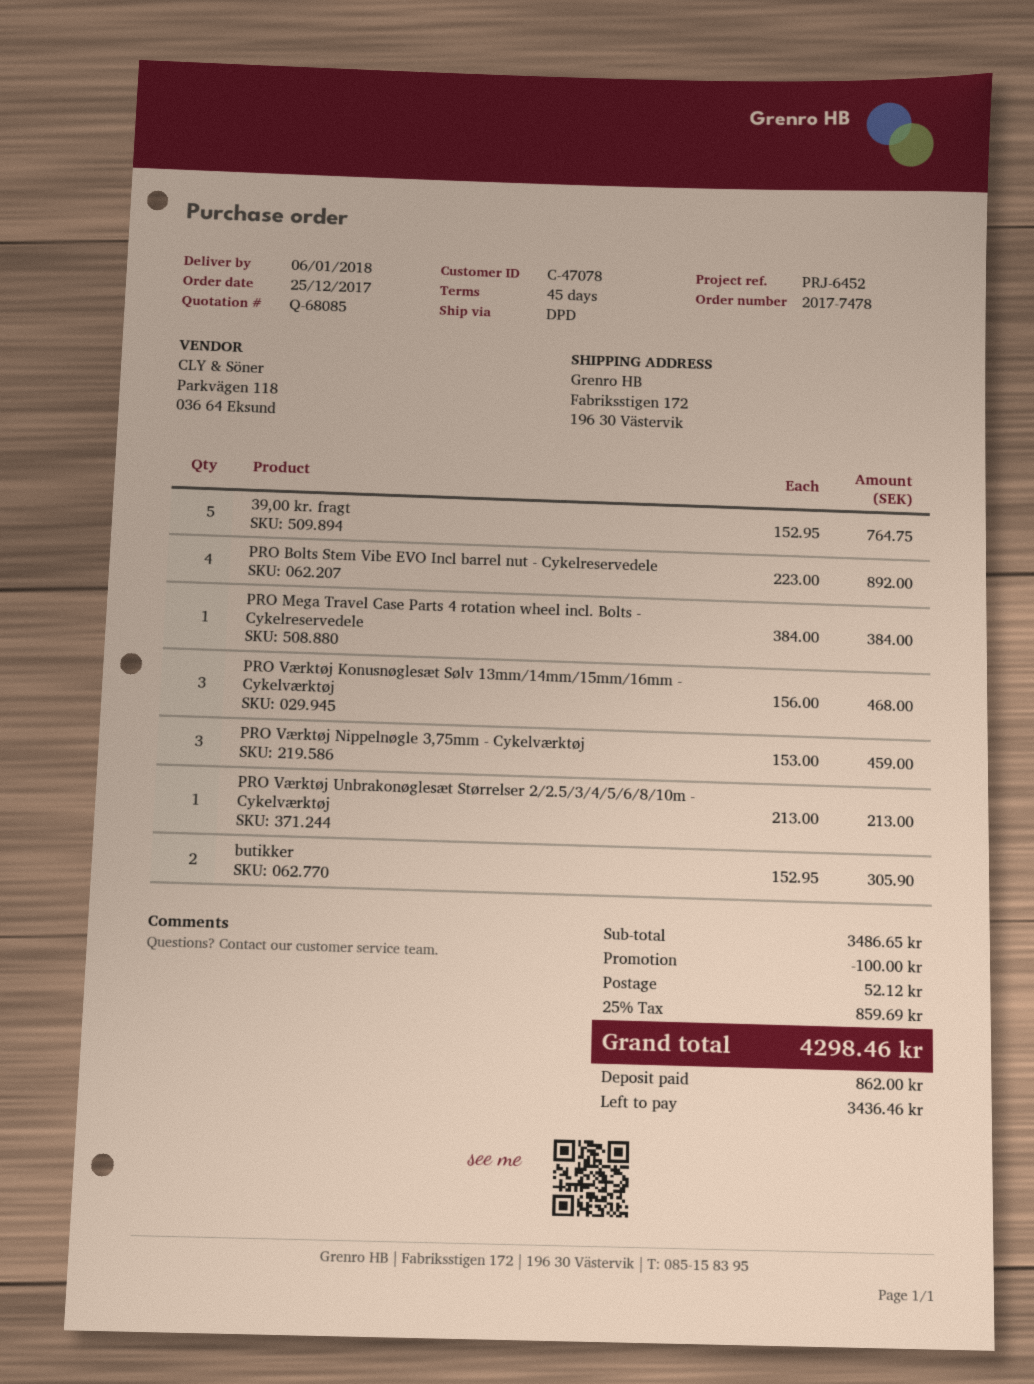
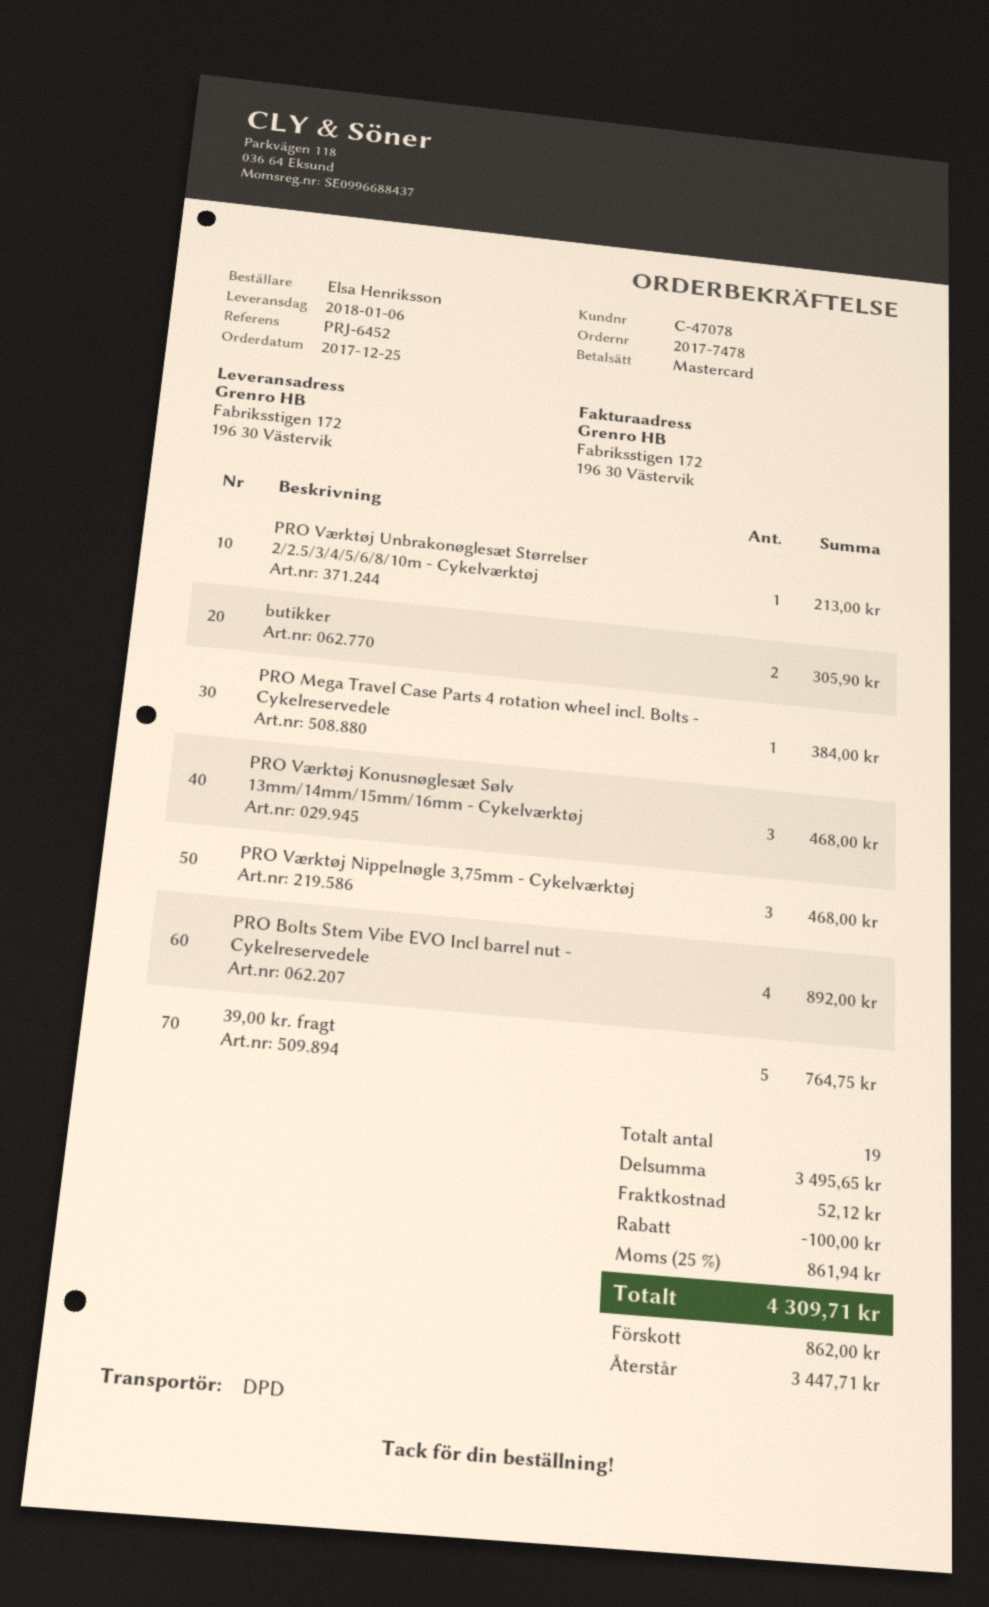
PRO Værktøj Nippelnøgle 3,75mm - Cykelværktøj: 3 for 459.00 -> 3 for 468.00
subtotal: 3486.65 -> 3495.65
tax: 25% = 859.69 -> 25% = 861.94
total: 4298.46 -> 4309.71
balance: 3436.46 -> 3447.71

